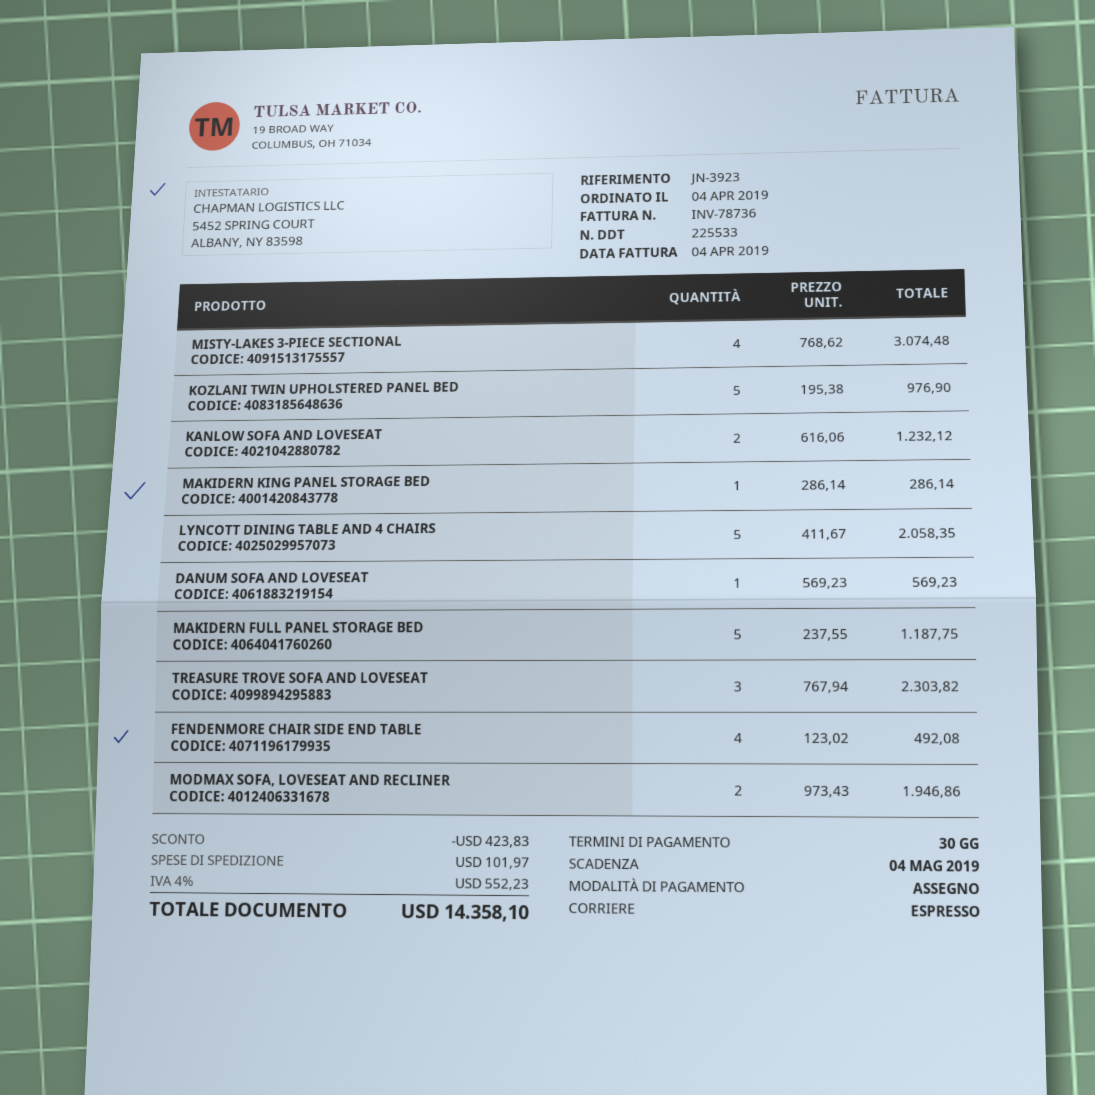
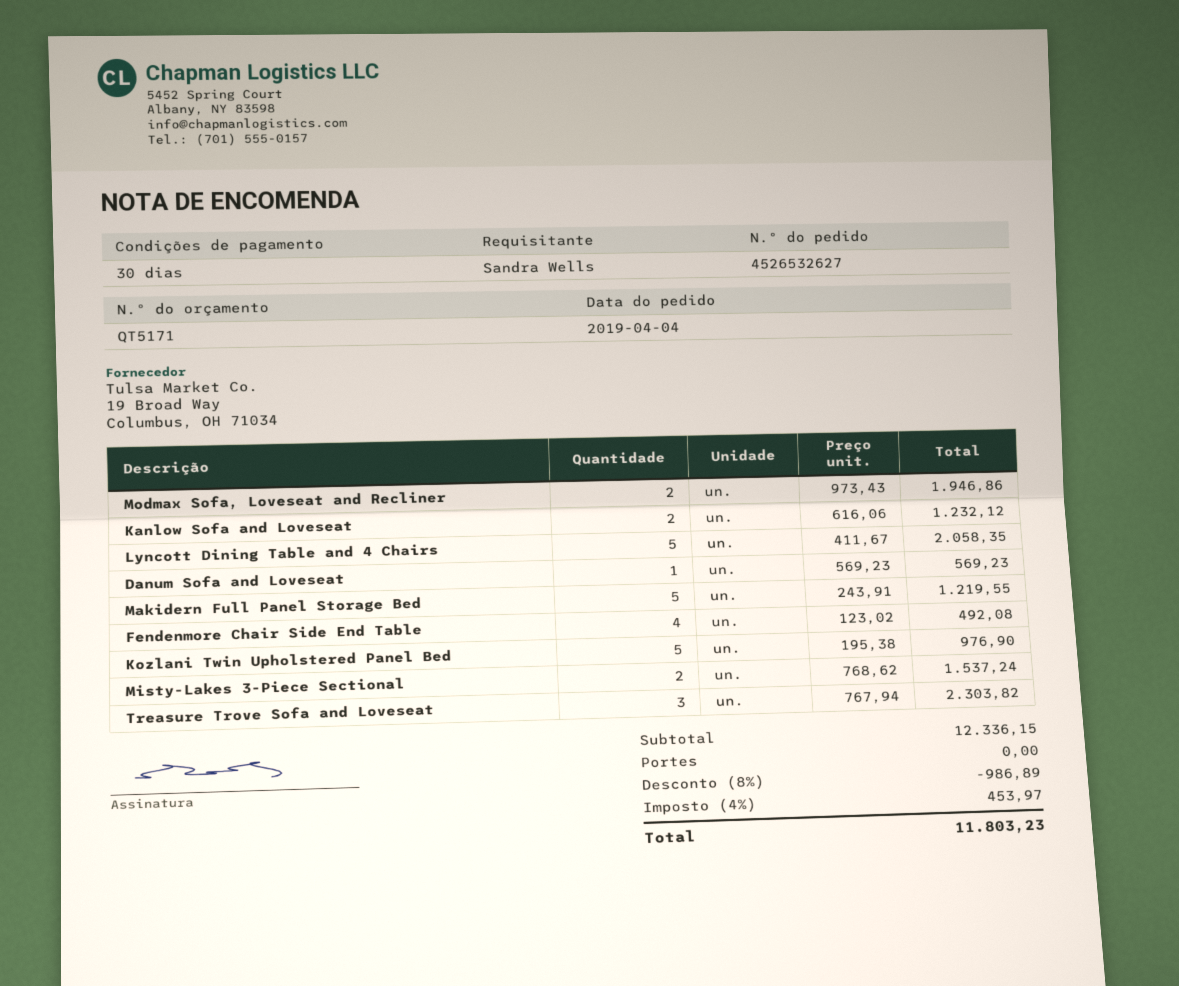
MISTY-LAKES 3-PIECE SECTIONAL: 4 x 768.62 = 3074.48 -> 2 x 768.62 = 1537.24
MAKIDERN KING PANEL STORAGE BED: 1 x 286.14 = 286.14 -> none
MAKIDERN FULL PANEL STORAGE BED: 5 x 237.55 = 1187.75 -> 5 x 243.91 = 1219.55
discount: 423.83 -> 986.89
shipping: 101.97 -> 0.00
tax: 4% = 552.23 -> 4% = 453.97
total: 14358.10 -> 11803.23

